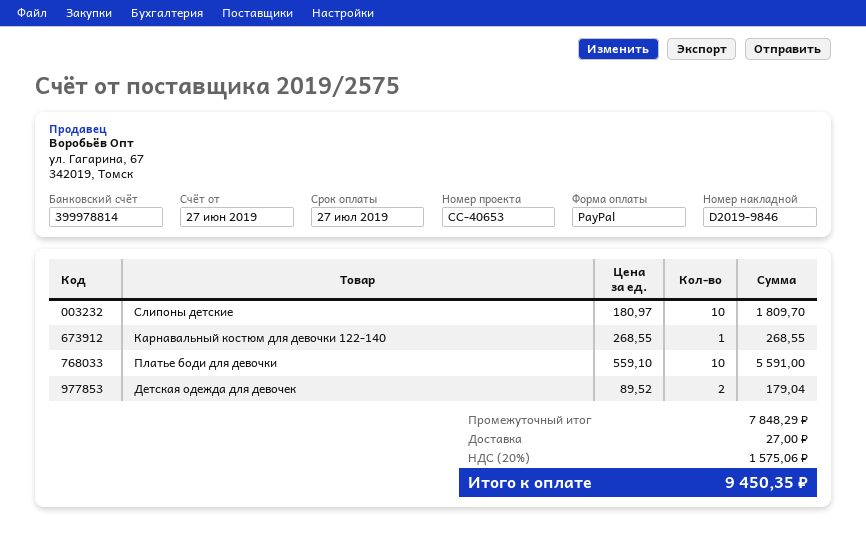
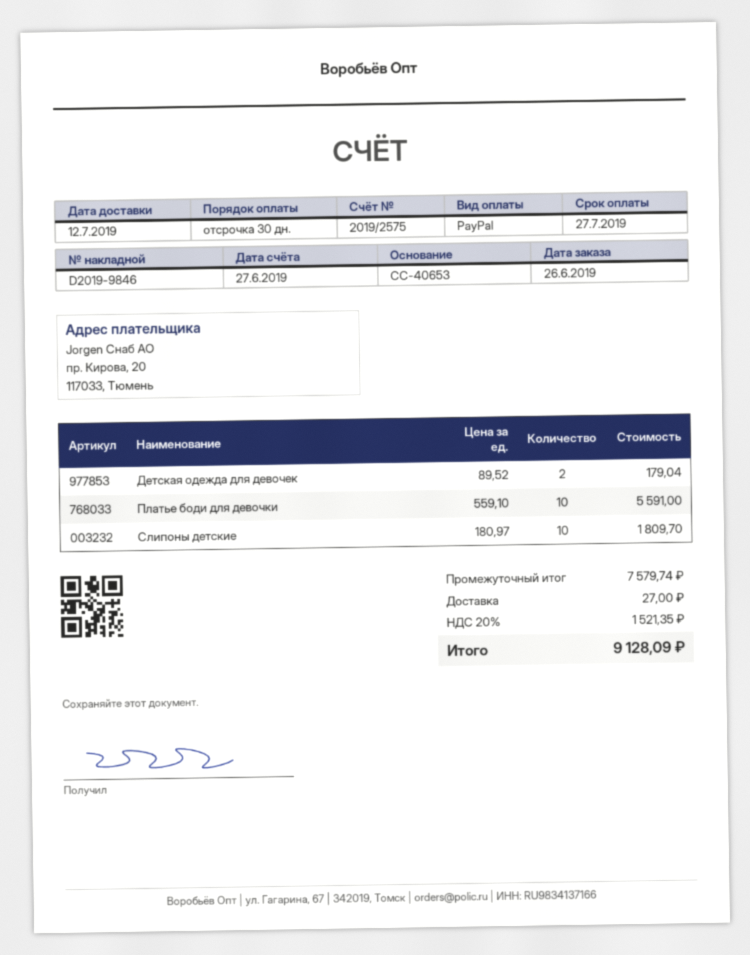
Карнавальный костюм для девочки 122-140: 1 x 268.55 = 268.55 -> none
subtotal: 7848.29 -> 7579.74
tax: 20% = 1575.06 -> 20% = 1521.35
total: 9450.35 -> 9128.09

